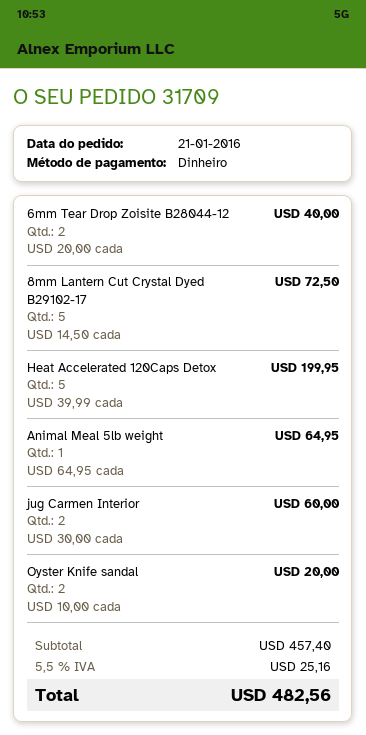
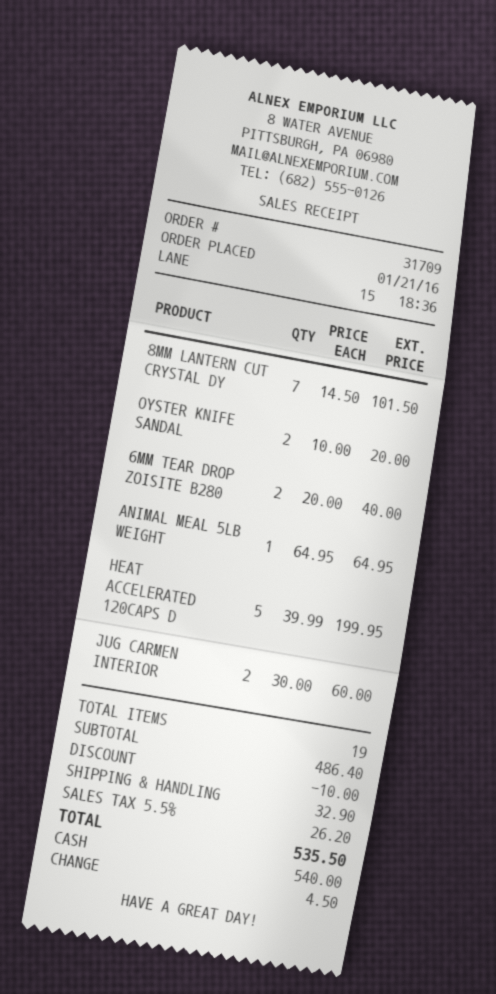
8mm Lantern Cut Crystal Dyed B29102-17: 5 x 14.50 = 72.50 -> 7 x 14.50 = 101.50
subtotal: 457.40 -> 486.40
discount: none -> 10.00
shipping: none -> 32.90
tax: 5.5% = 25.16 -> 5.5% = 26.20
total: 482.56 -> 535.50

